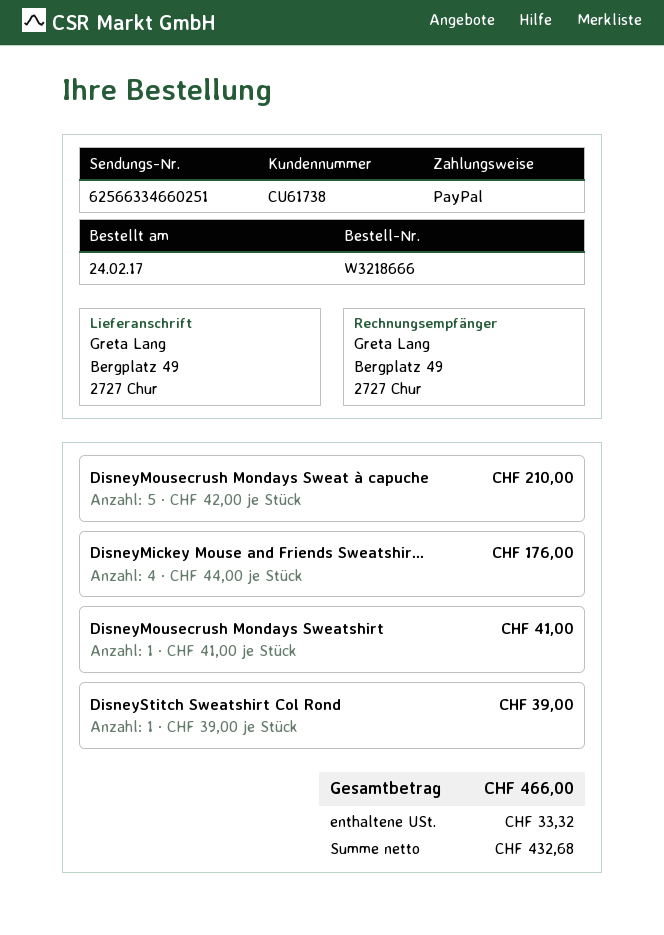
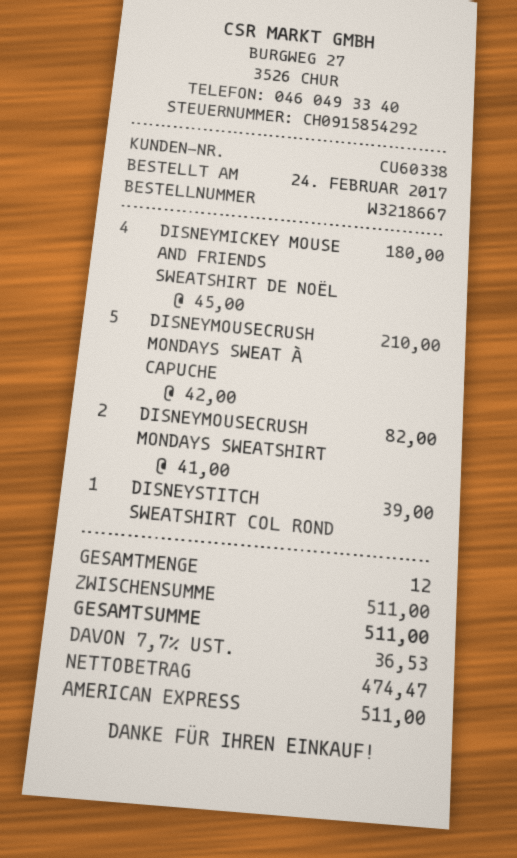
order number: W3218666 -> W3218667
customer number: CU61738 -> CU60338
payment method: PayPal -> American Express
DisneyMickey Mouse and Friends Sweatshir...: 4 x 44.00 = 176.00 -> 4 x 45.00 = 180.00
DisneyMousecrush Mondays Sweatshirt: 1 x 41.00 = 41.00 -> 2 x 41.00 = 82.00
net: 432.68 -> 474.47
tax: 33.32 -> 36.53
total: 466.00 -> 511.00

